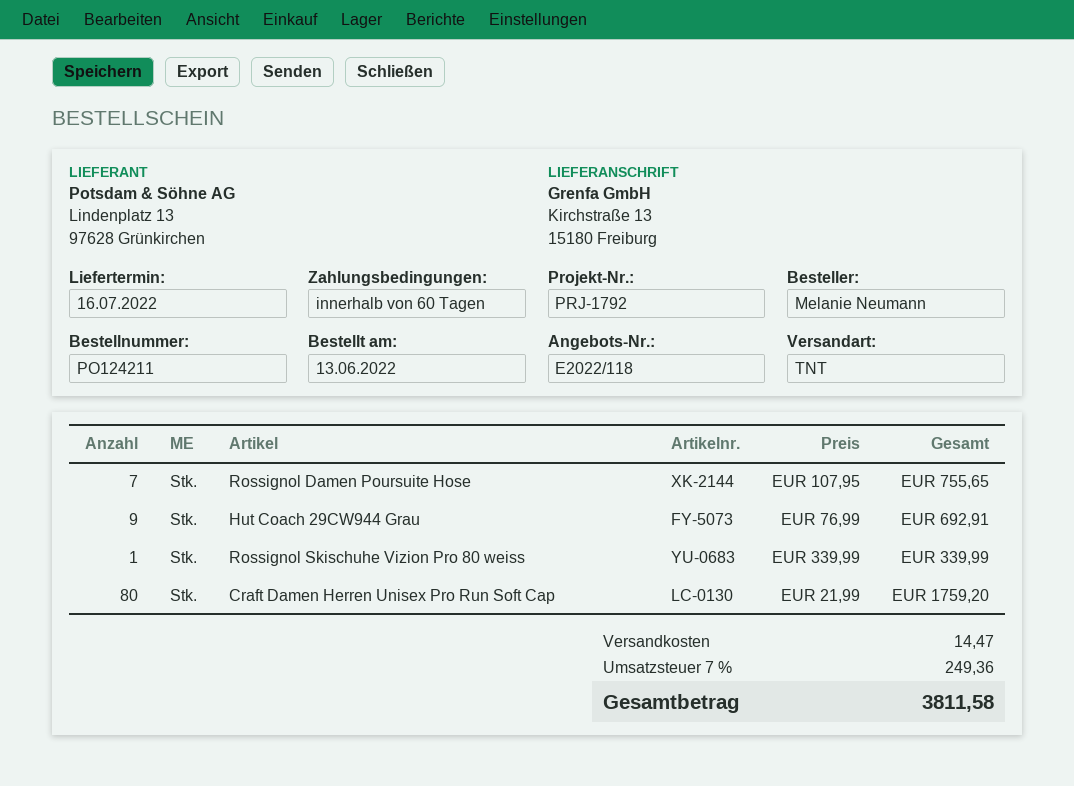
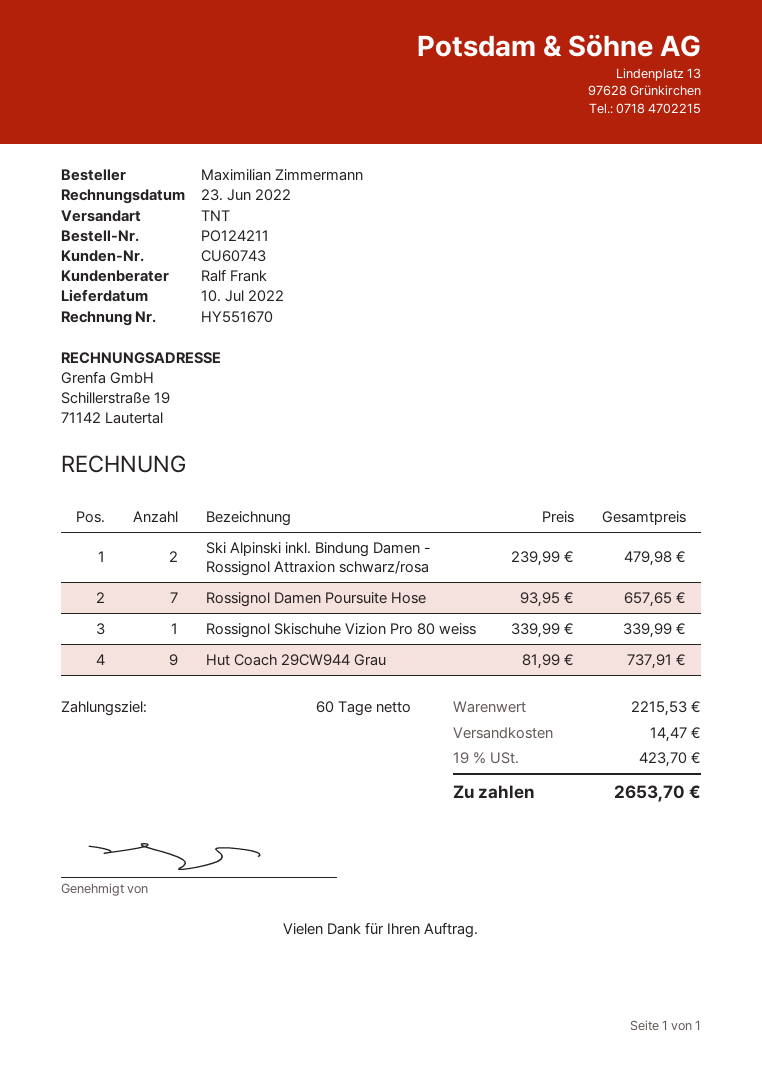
delivery date: 2022-07-16 -> 2022-07-10
ordered by: Melanie Neumann -> Maximilian Zimmermann
Rossignol Damen Poursuite Hose: 7 x 107.95 = 755.65 -> 7 x 93.95 = 657.65
Hut Coach 29CW944 Grau: 9 x 76.99 = 692.91 -> 9 x 81.99 = 737.91
Craft Damen Herren Unisex Pro Run Soft Cap: 80 x 21.99 = 1759.20 -> none
Ski Alpinski inkl. Bindung Damen - Rossignol Attraxion schwarz/rosa: none -> 2 x 239.99 = 479.98
tax: 7% = 249.36 -> 19% = 423.70
total: 3811.58 -> 2653.70

